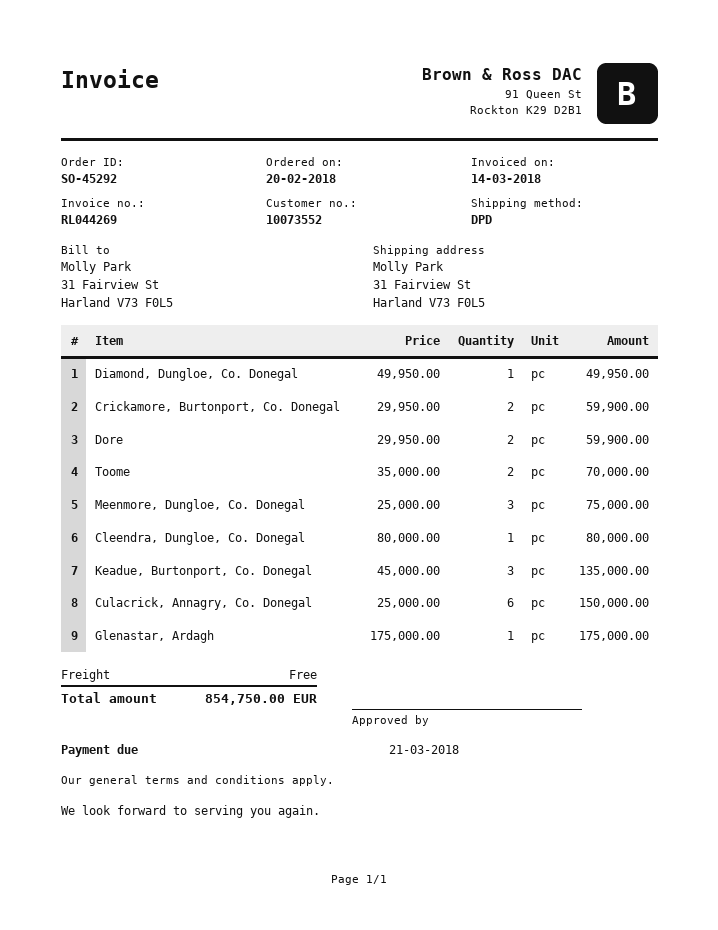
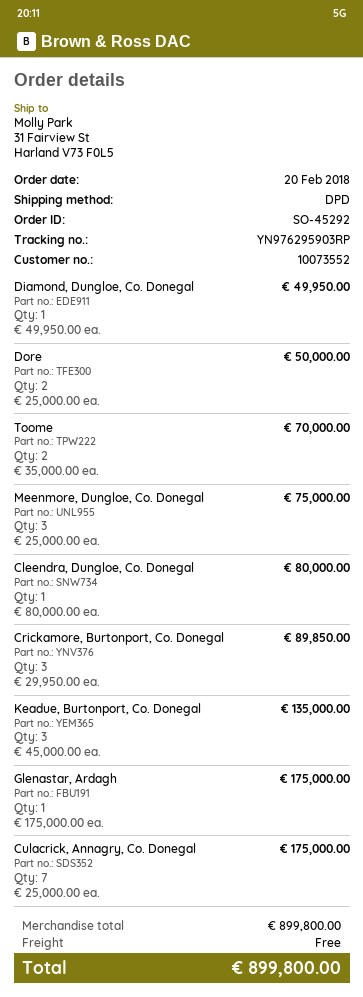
Crickamore, Burtonport, Co. Donegal: 2 x 29950.00 = 59900.00 -> 3 x 29950.00 = 89850.00
Dore: 2 x 29950.00 = 59900.00 -> 2 x 25000.00 = 50000.00
Culacrick, Annagry, Co. Donegal: 6 x 25000.00 = 150000.00 -> 7 x 25000.00 = 175000.00
total: 854750.00 -> 899800.00

